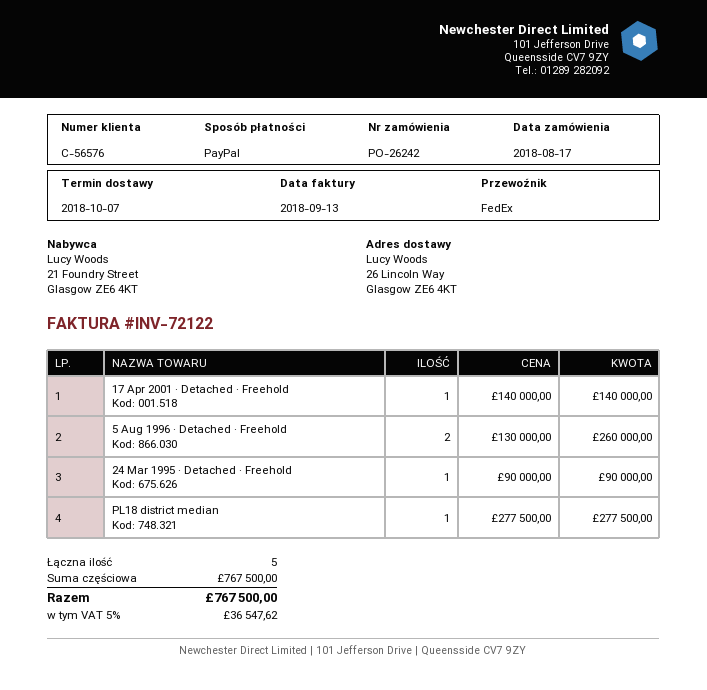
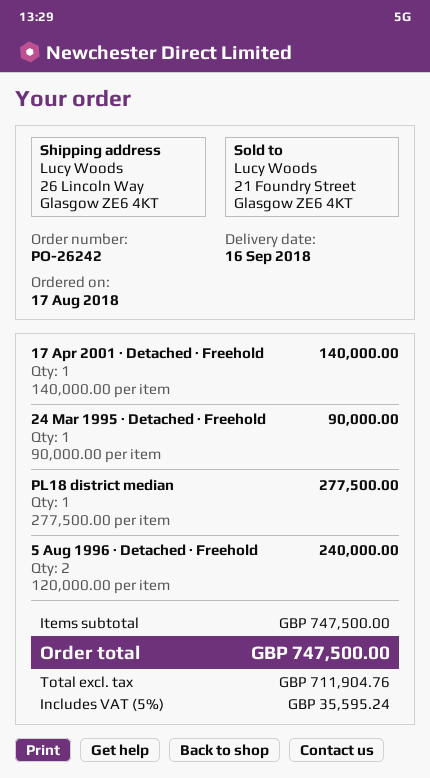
delivery date: 2018-10-07 -> 2018-09-16
5 Aug 1996 · Detached · Freehold: 2 x 130000.00 = 260000.00 -> 2 x 120000.00 = 240000.00
subtotal: 767500.00 -> 747500.00
tax: 5% = 36547.62 -> 5% = 35595.24
total: 767500.00 -> 747500.00

